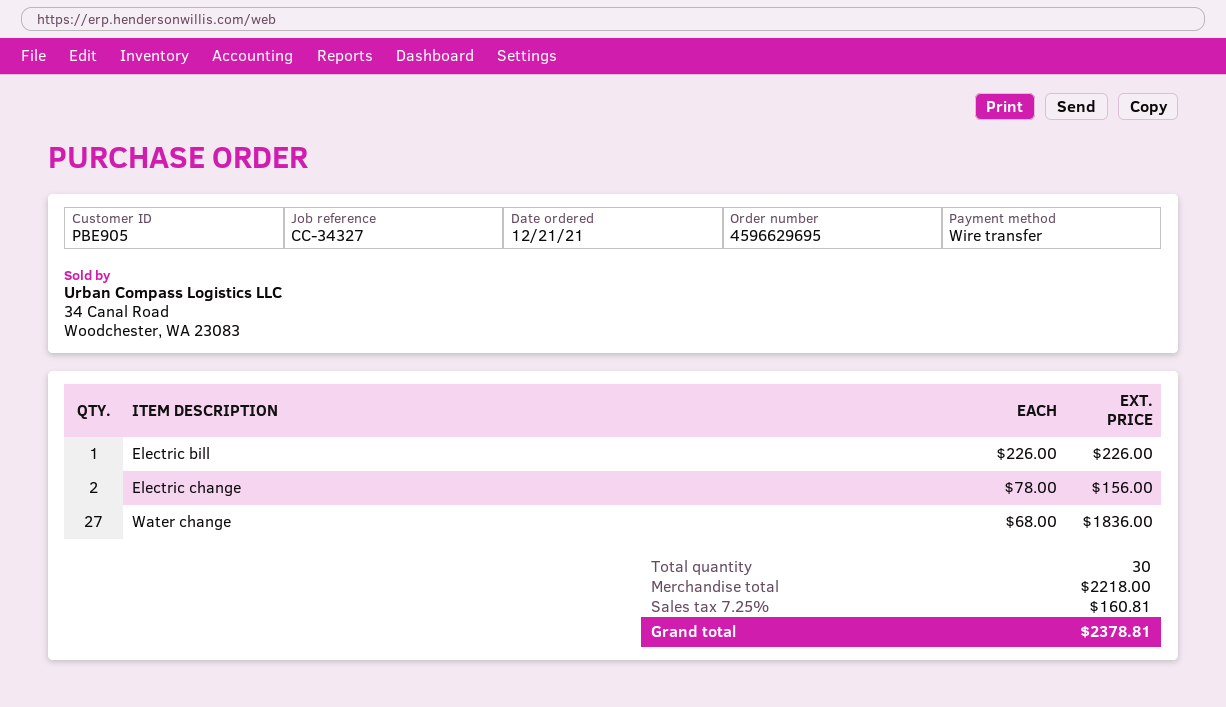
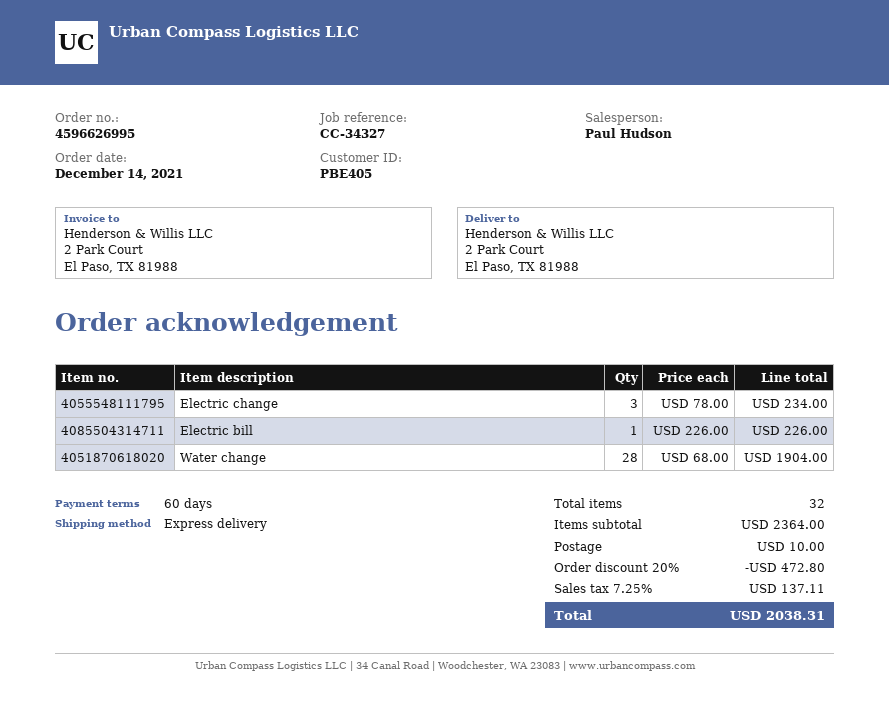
order number: 4596629695 -> 4596626995
order date: 2021-12-21 -> 2021-12-14
customer number: PBE905 -> PBE405
Electric change: 2 x 78.00 = 156.00 -> 3 x 78.00 = 234.00
Water change: 27 x 68.00 = 1836.00 -> 28 x 68.00 = 1904.00
total quantity: 30 -> 32
subtotal: 2218.00 -> 2364.00
discount: none -> 20% = 472.80
shipping: none -> 10.00
tax: 7.25% = 160.81 -> 7.25% = 137.11
total: 2378.81 -> 2038.31

